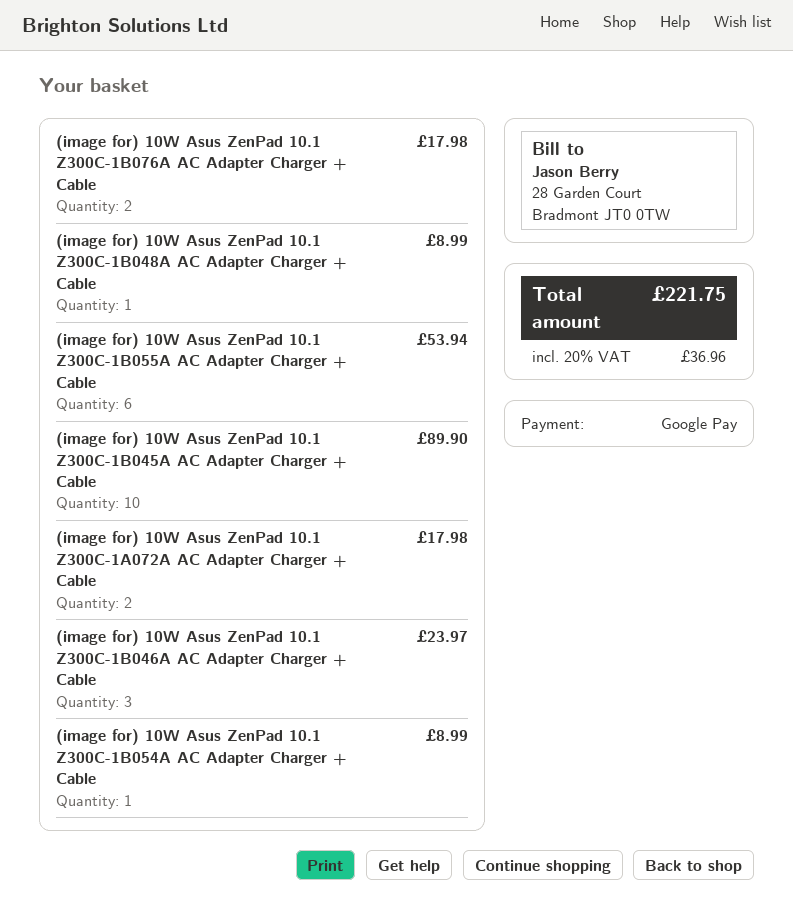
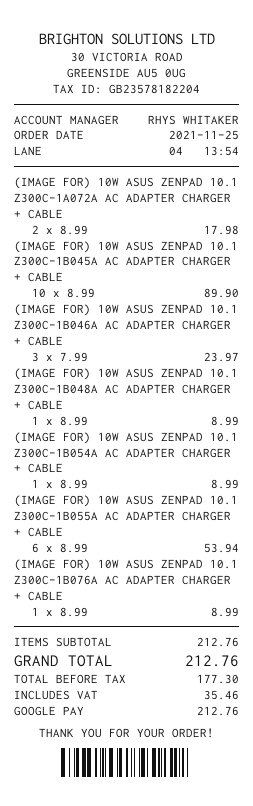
(image for) 10W Asus ZenPad 10.1 Z300C-1B076A AC Adapter Charger + Cable: 2 for 17.98 -> 1 for 8.99
tax: 36.96 -> 35.46
total: 221.75 -> 212.76

